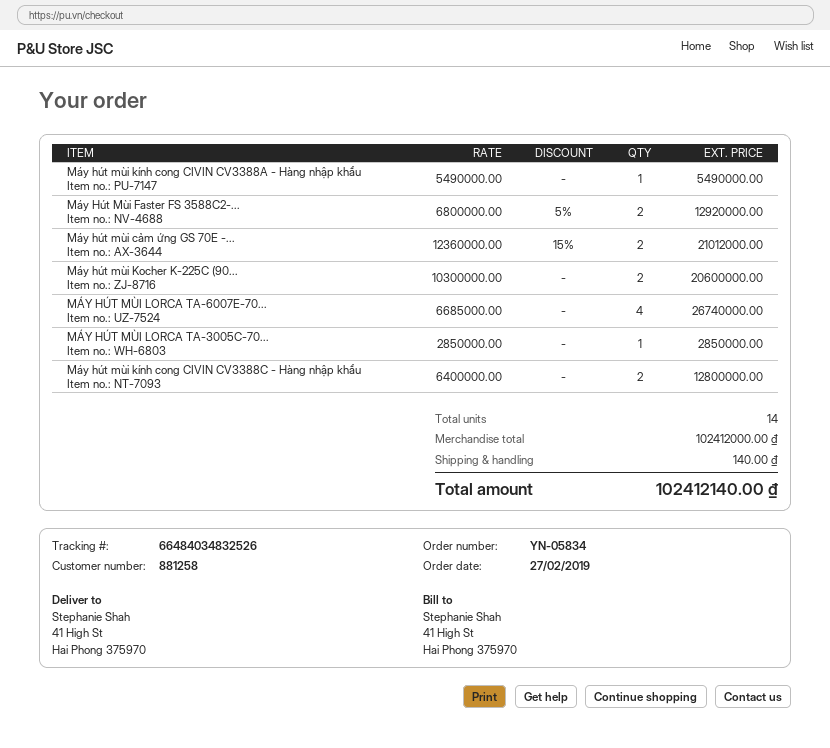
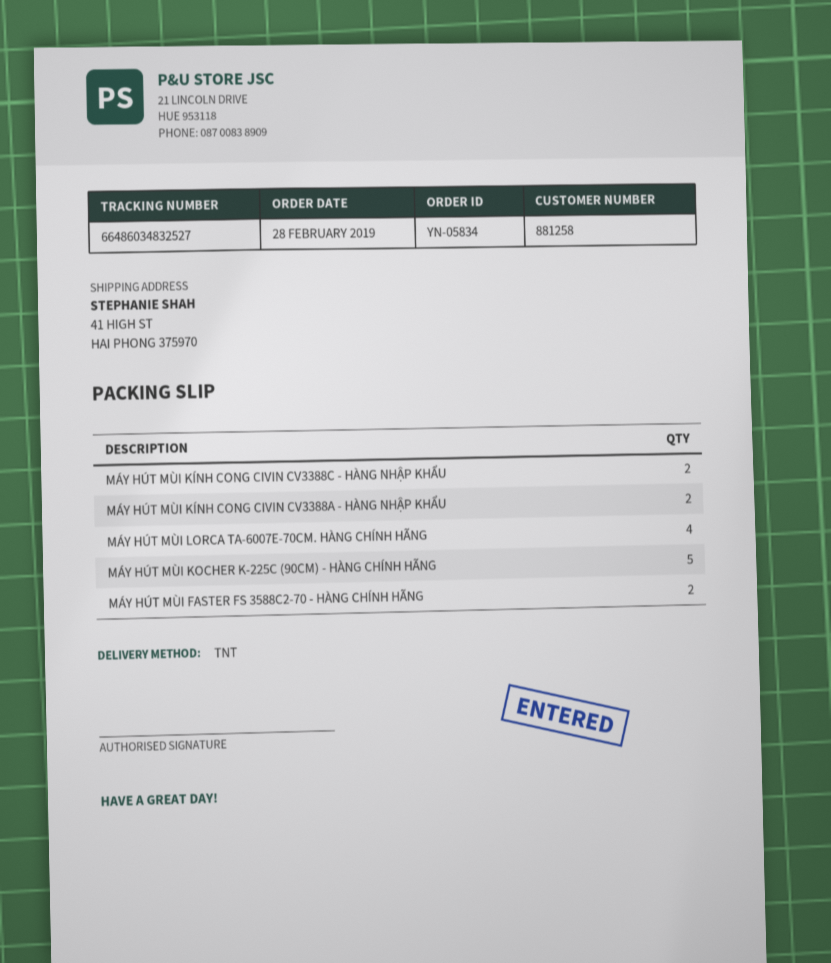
order date: 2019-02-27 -> 2019-02-28
tracking number: 66484034832526 -> 66486034832527
Máy hút mùi kính cong CIVIN CV3388A - Hàng nhập khẩu: 1 -> 2
Máy hút mùi cảm ứng GS 70E -...: 2 -> none
Máy hút mùi Kocher K-225C (90...: 2 -> 5
MÁY HÚT MÙI LORCA TA-3005C-70...: 1 -> none

